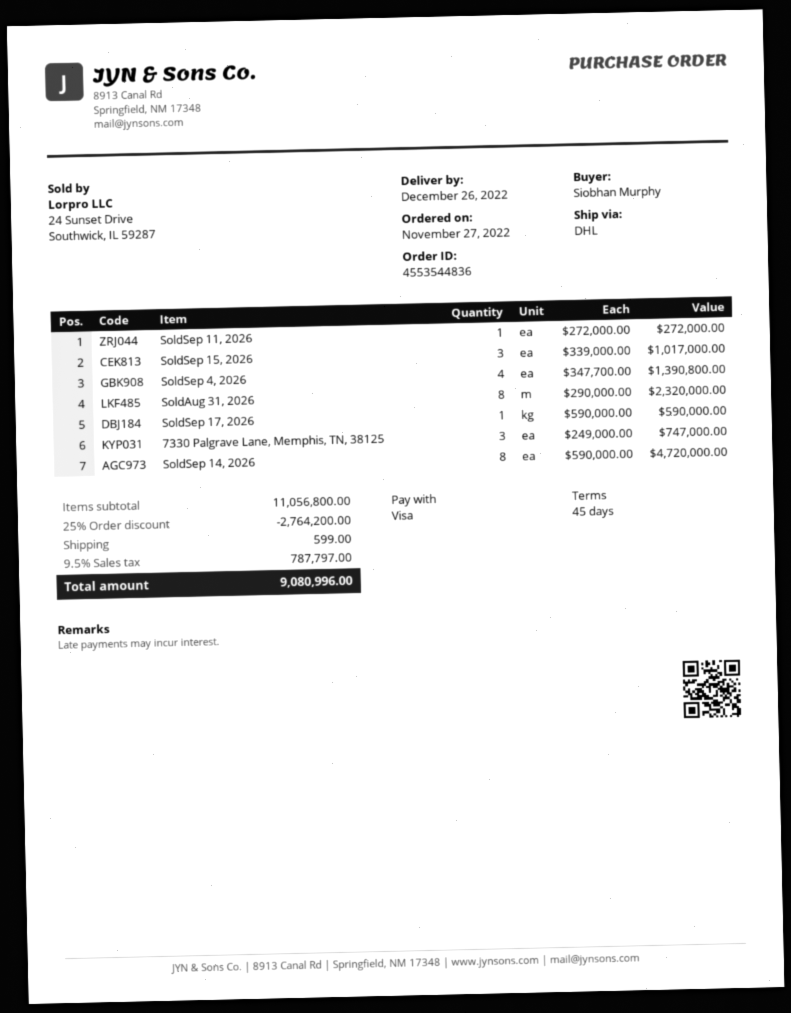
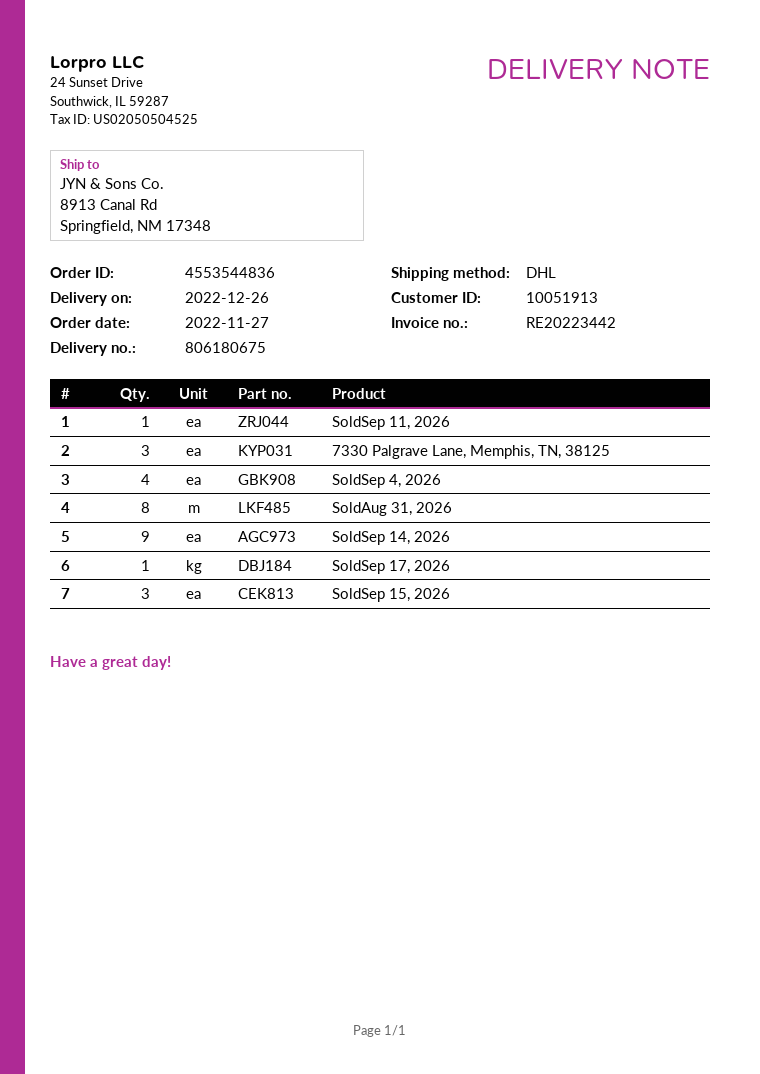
SoldSep 14, 2026: 8 -> 9

